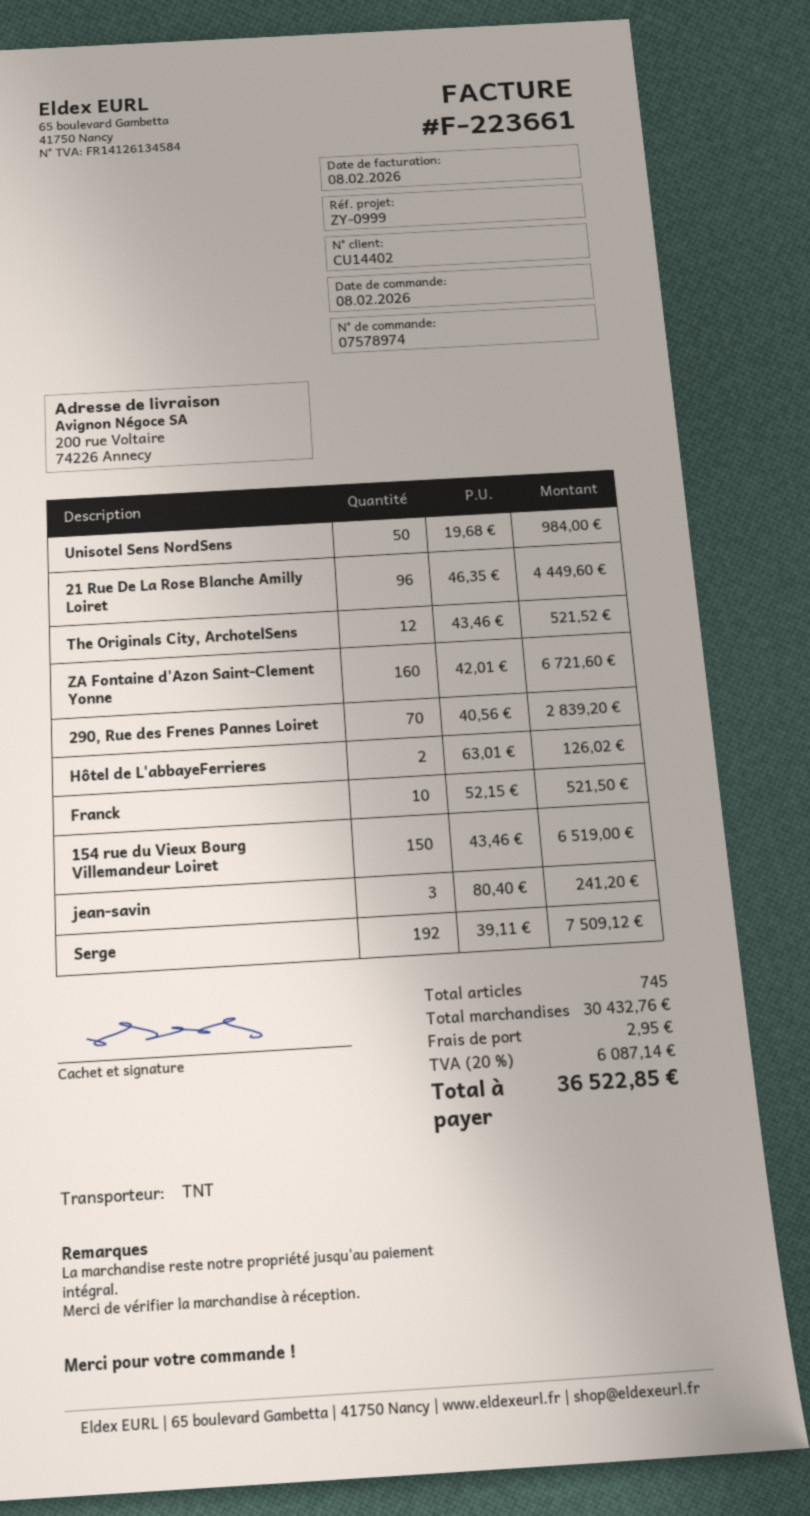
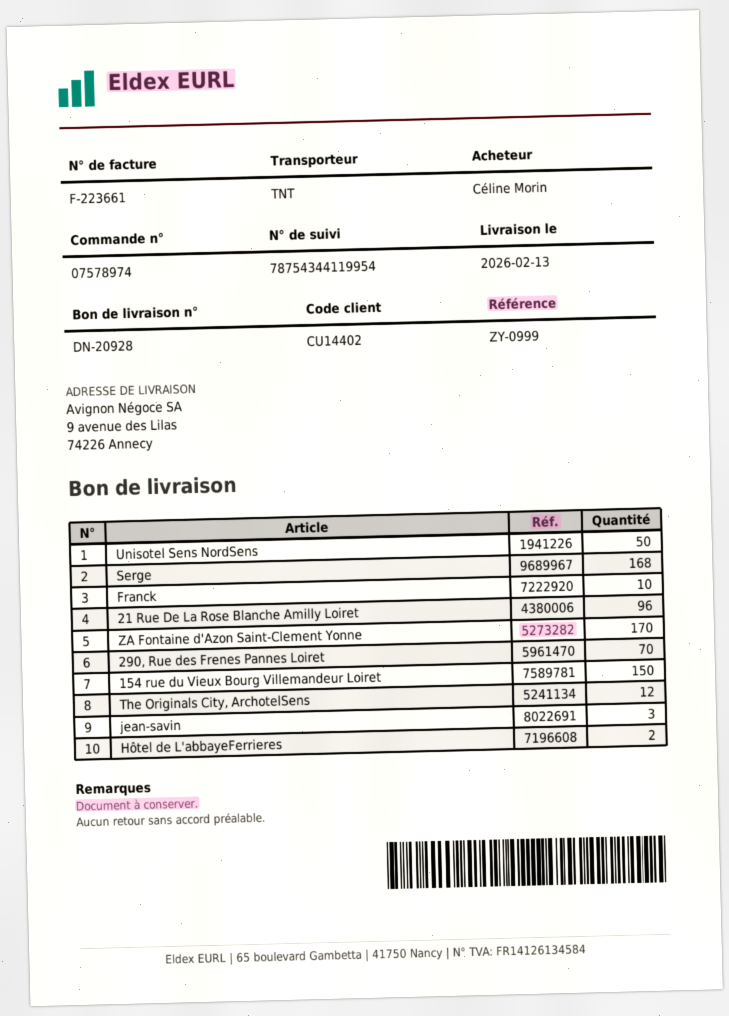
ship to: 200 rue Voltaire, 74226 Annecy -> 9 avenue des Lilas, 74226 Annecy
ZA Fontaine d'Azon Saint-Clement Yonne: 160 -> 170
Serge: 192 -> 168

